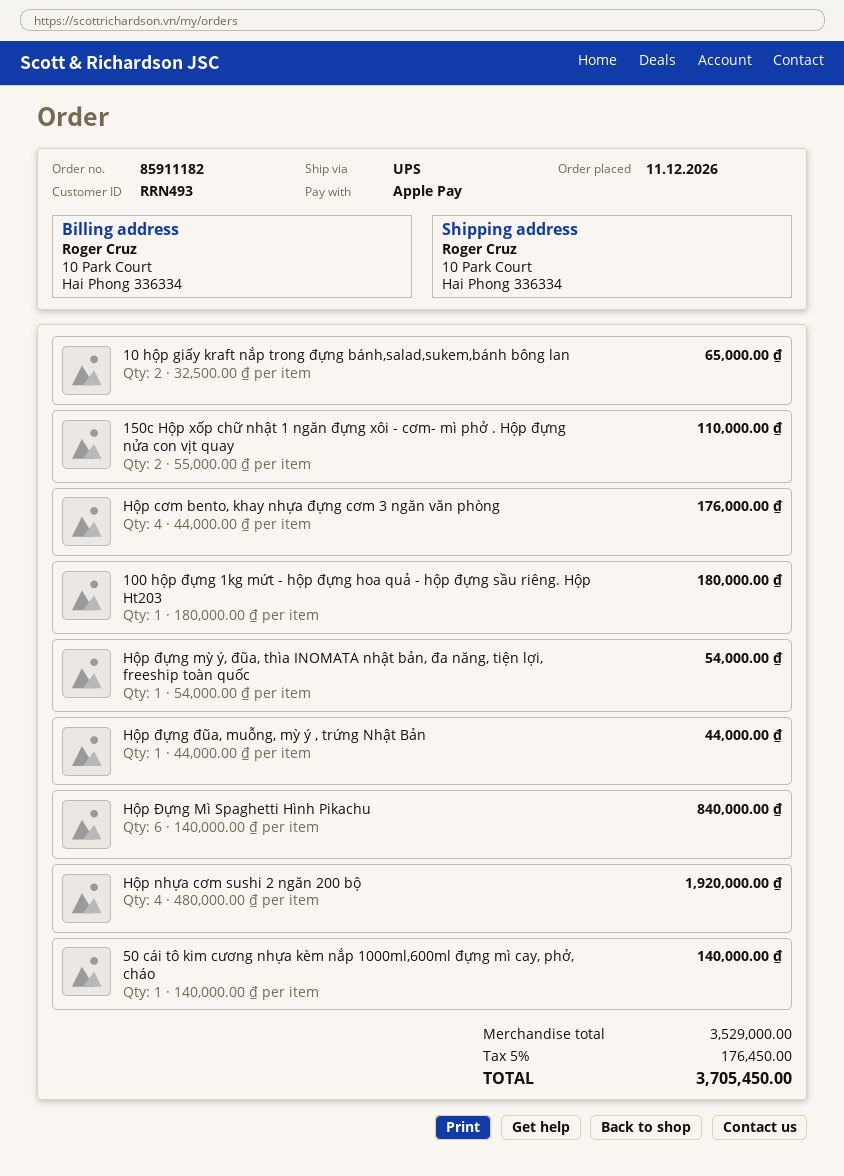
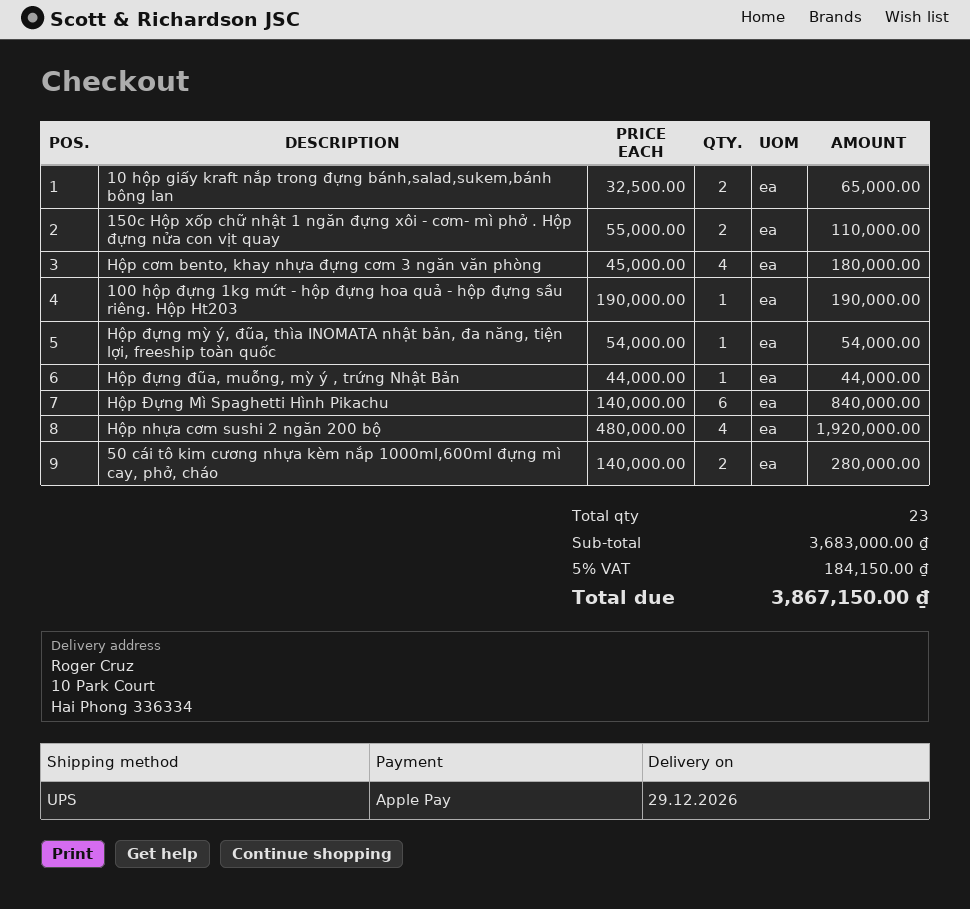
Hộp cơm bento, khay nhựa đựng cơm 3 ngăn văn phòng: 4 x 44000.00 = 176000.00 -> 4 x 45000.00 = 180000.00
100 hộp đựng 1kg mứt - hộp đựng hoa quả - hộp đựng sầu riêng. Hộp Ht203: 1 x 180000.00 = 180000.00 -> 1 x 190000.00 = 190000.00
50 cái tô kim cương nhựa kèm nắp 1000ml,600ml đựng mì cay, phở, cháo: 1 x 140000.00 = 140000.00 -> 2 x 140000.00 = 280000.00
subtotal: 3529000.00 -> 3683000.00
tax: 5% = 176450.00 -> 5% = 184150.00
total: 3705450.00 -> 3867150.00

